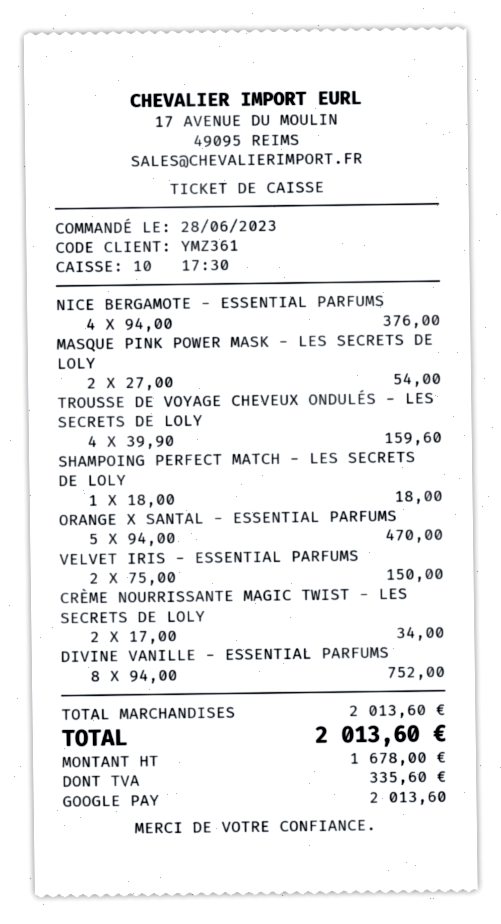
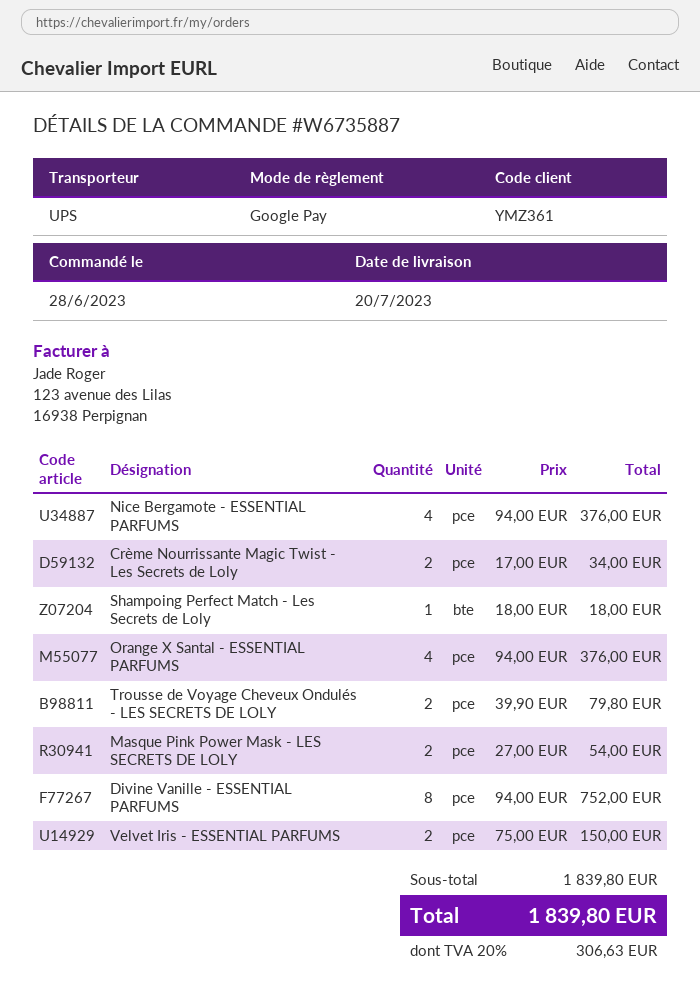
TROUSSE DE VOYAGE CHEVEUX ONDULÉS - LES SECRETS DE LOLY: 4 x 39.90 = 159.60 -> 2 x 39.90 = 79.80
ORANGE X SANTAL - ESSENTIAL PARFUMS: 5 x 94.00 = 470.00 -> 4 x 94.00 = 376.00
subtotal: 2013.60 -> 1839.80
tax: 335.60 -> 306.63
total: 2013.60 -> 1839.80

